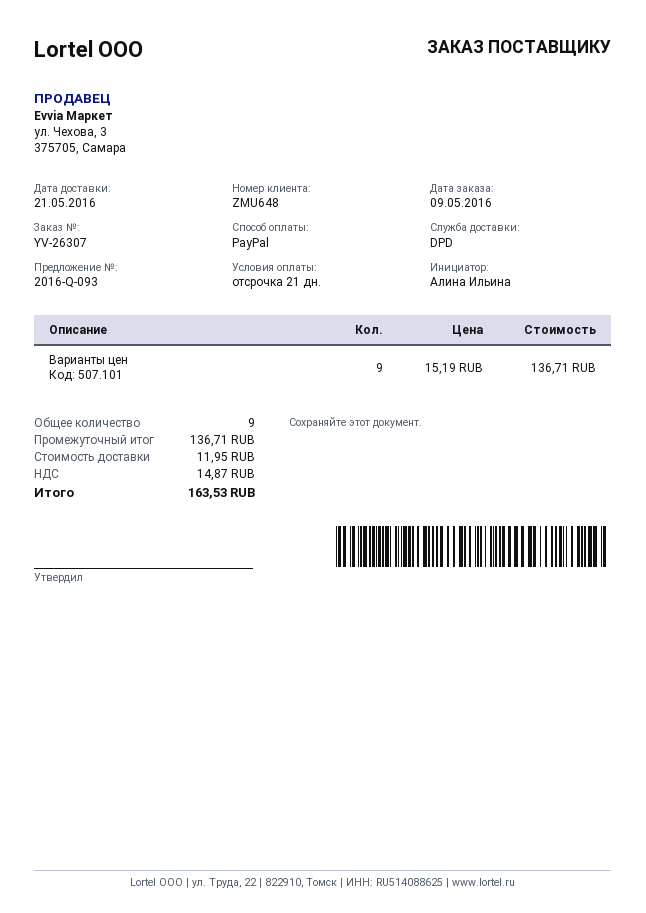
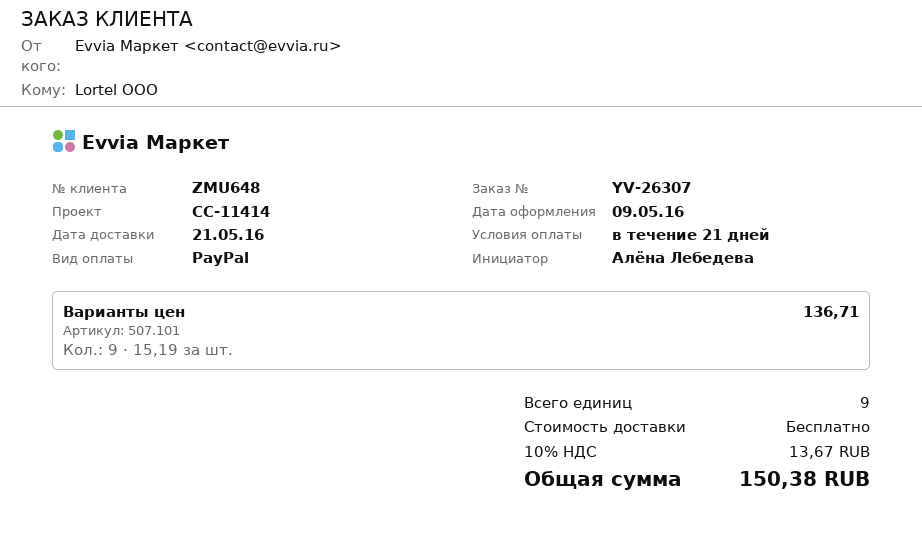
ordered by: Алина Ильина -> Алёна Лебедева
shipping: 11.95 -> 0.00
tax: 14.87 -> 13.67
total: 163.53 -> 150.38

